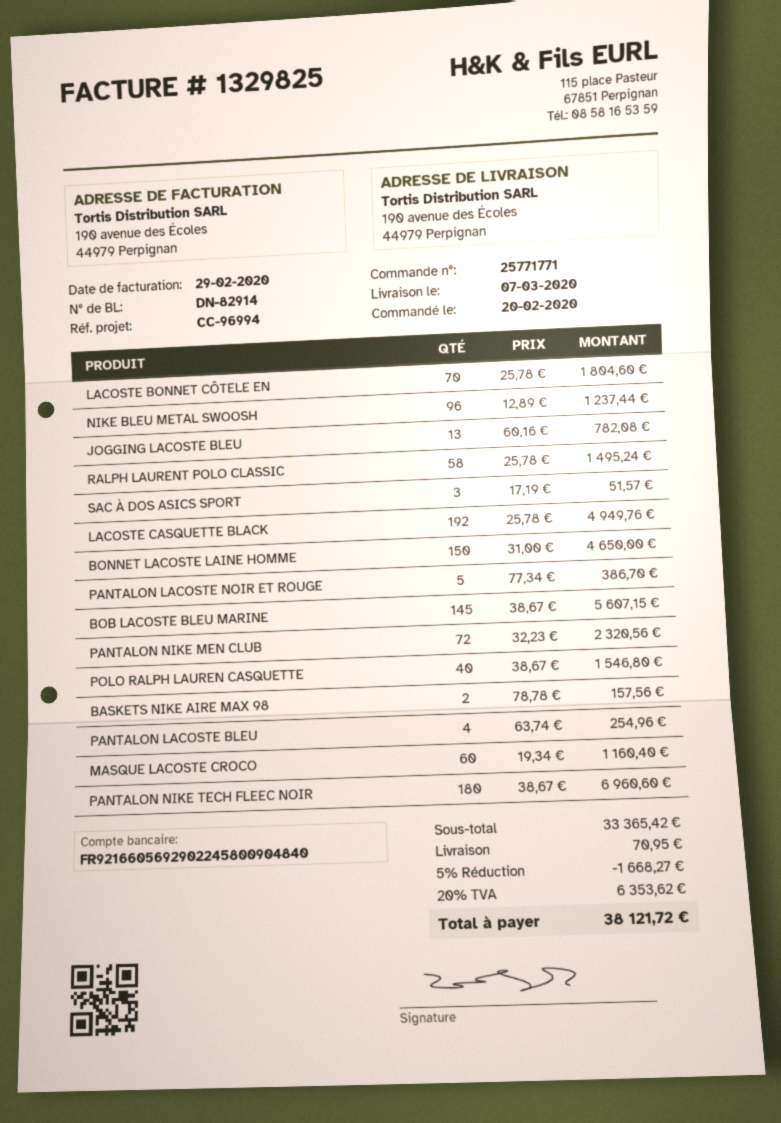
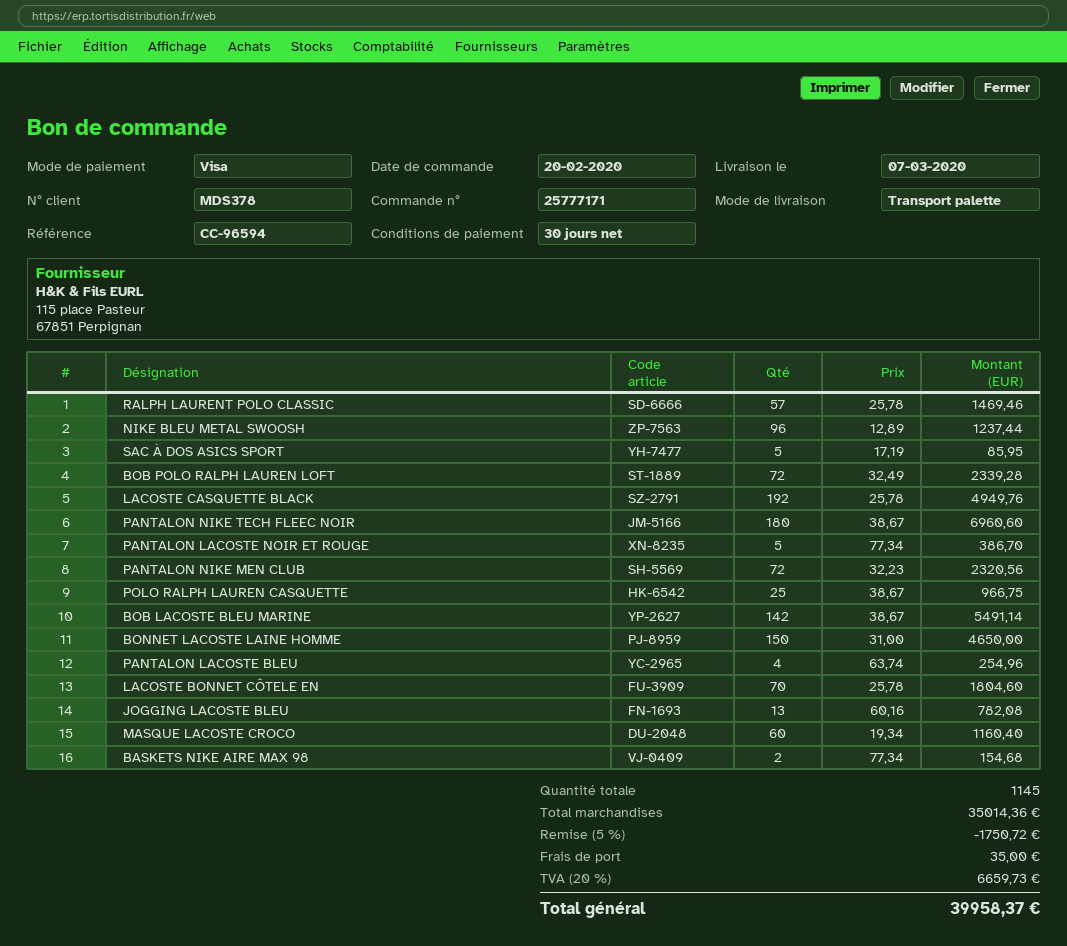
order number: 25771771 -> 25777171
reference: CC-96994 -> CC-96594
RALPH LAURENT POLO CLASSIC: 58 x 25.78 = 1495.24 -> 57 x 25.78 = 1469.46
SAC À DOS ASICS SPORT: 3 x 17.19 = 51.57 -> 5 x 17.19 = 85.95
BOB LACOSTE BLEU MARINE: 145 x 38.67 = 5607.15 -> 142 x 38.67 = 5491.14
POLO RALPH LAUREN CASQUETTE: 40 x 38.67 = 1546.80 -> 25 x 38.67 = 966.75
BASKETS NIKE AIRE MAX 98: 2 x 78.78 = 157.56 -> 2 x 77.34 = 154.68
BOB POLO RALPH LAUREN LOFT: none -> 72 x 32.49 = 2339.28
subtotal: 33365.42 -> 35014.36
discount: 5% = 1668.27 -> 5% = 1750.72
shipping: 70.95 -> 35.00
tax: 20% = 6353.62 -> 20% = 6659.73
total: 38121.72 -> 39958.37

